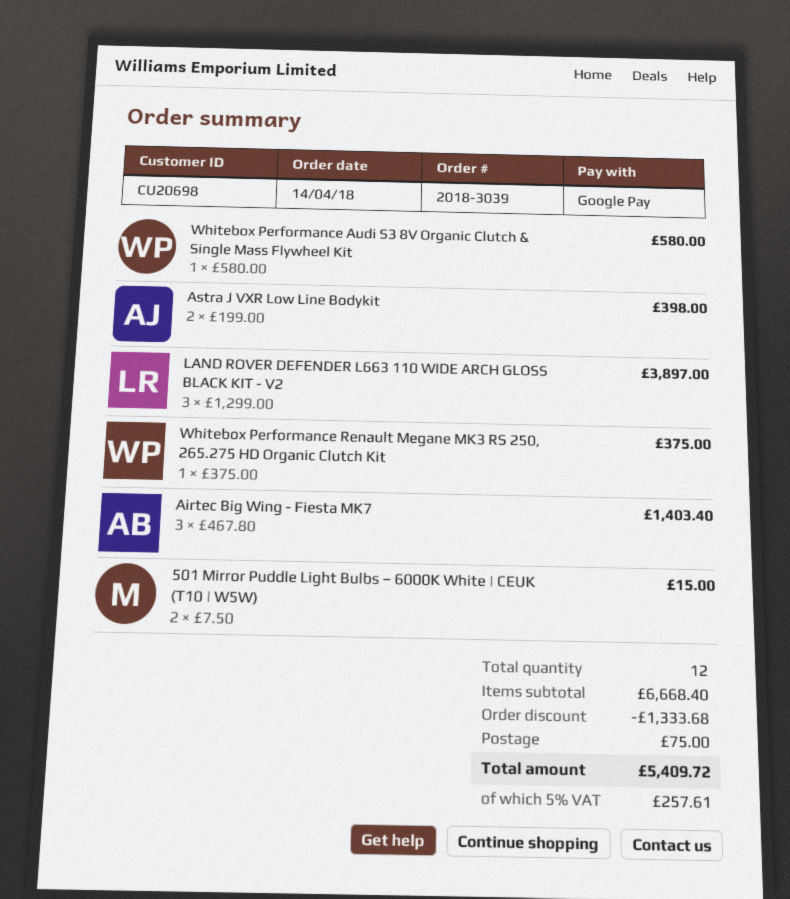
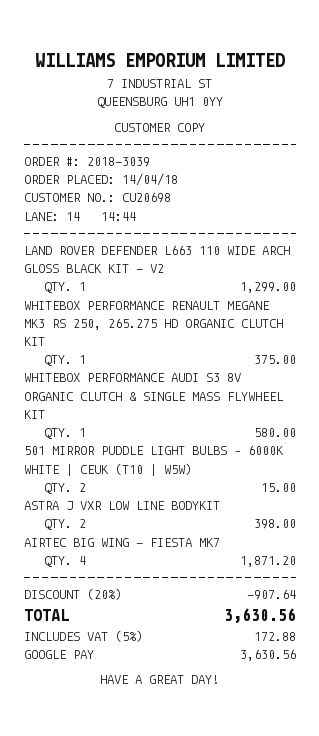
LAND ROVER DEFENDER L663 110 WIDE ARCH GLOSS BLACK KIT - V2: 3 for 3897.00 -> 1 for 1299.00
Airtec Big Wing - Fiesta MK7: 3 for 1403.40 -> 4 for 1871.20
discount: 1333.68 -> 907.64
shipping: 75.00 -> none
tax: 5% = 257.61 -> 5% = 172.88
total: 5409.72 -> 3630.56

